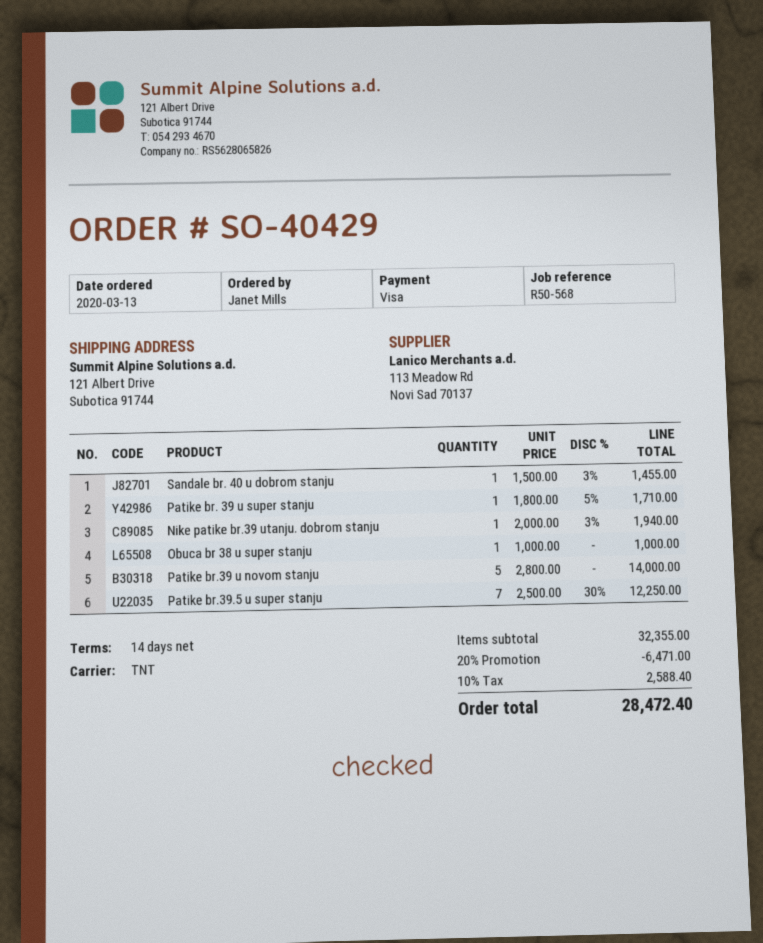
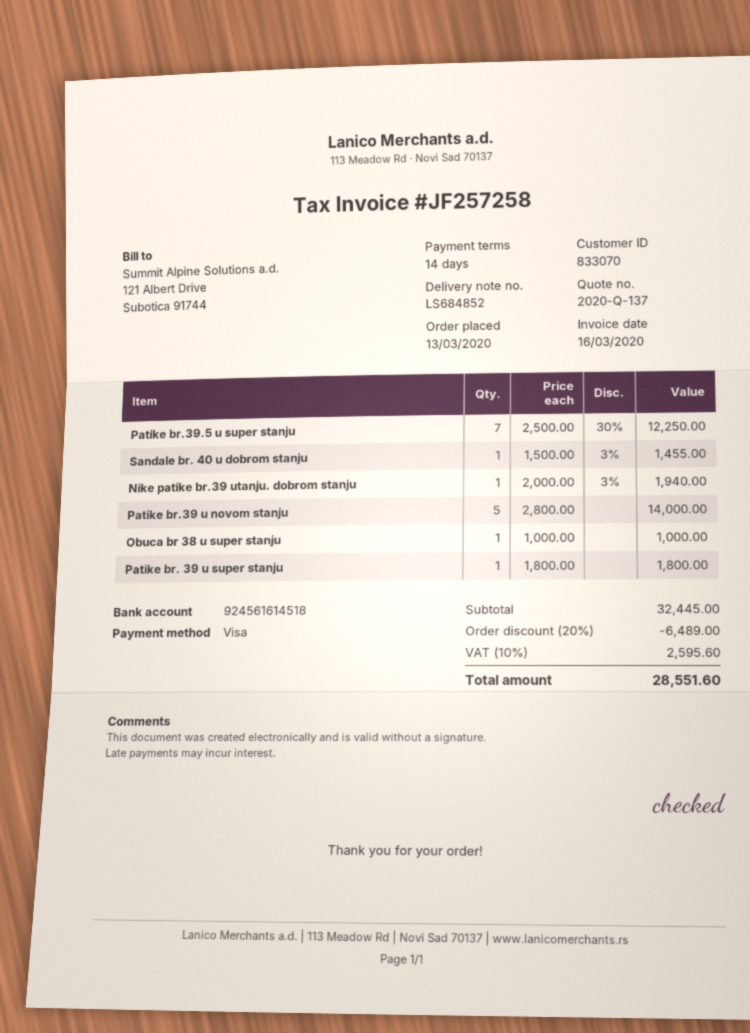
Patike br. 39 u super stanju: 1 x 1800.00 - 5% = 1710.00 -> 1 x 1800.00 = 1800.00
subtotal: 32355.00 -> 32445.00
discount: 20% = 6471.00 -> 20% = 6489.00
tax: 10% = 2588.40 -> 10% = 2595.60
total: 28472.40 -> 28551.60

